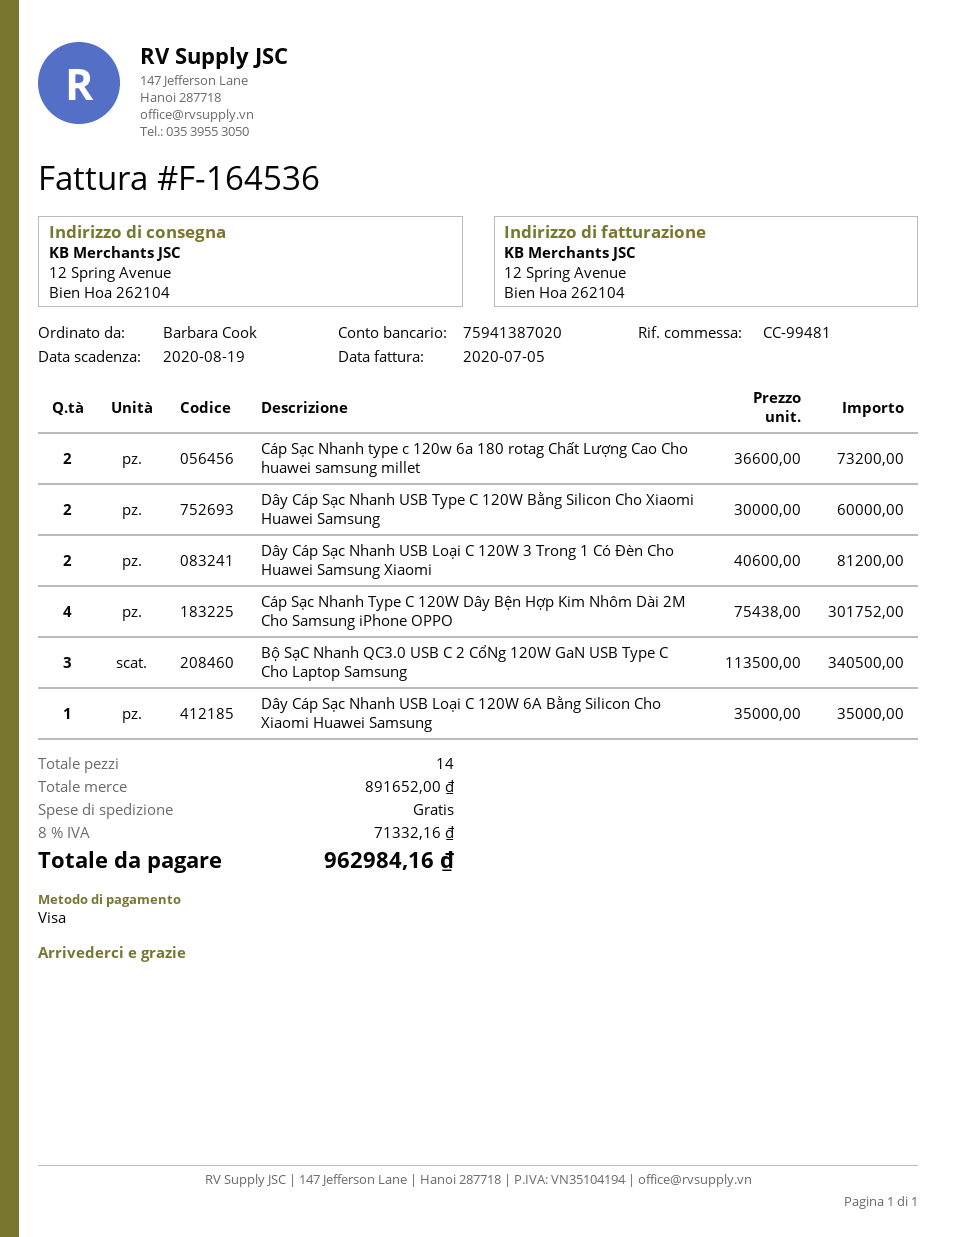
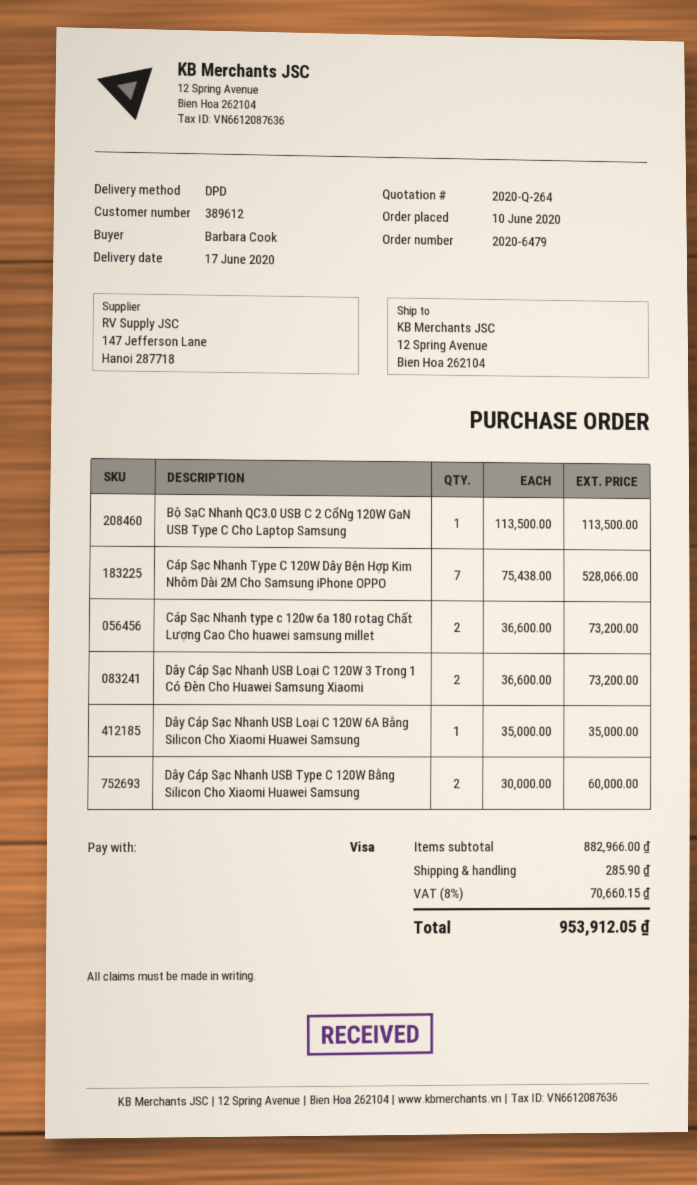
Dây Cáp Sạc Nhanh USB Loại C 120W 3 Trong 1 Có Đèn Cho Huawei Samsung Xiaomi: 2 x 40600.00 = 81200.00 -> 2 x 36600.00 = 73200.00
Cáp Sạc Nhanh Type C 120W Dây Bện Hợp Kim Nhôm Dài 2M Cho Samsung iPhone OPPO: 4 x 75438.00 = 301752.00 -> 7 x 75438.00 = 528066.00
Bộ SạC Nhanh QC3.0 USB C 2 CổNg 120W GaN USB Type C Cho Laptop Samsung: 3 x 113500.00 = 340500.00 -> 1 x 113500.00 = 113500.00
subtotal: 891652.00 -> 882966.00
shipping: 0.00 -> 285.90
tax: 8% = 71332.16 -> 8% = 70660.15
total: 962984.16 -> 953912.05

